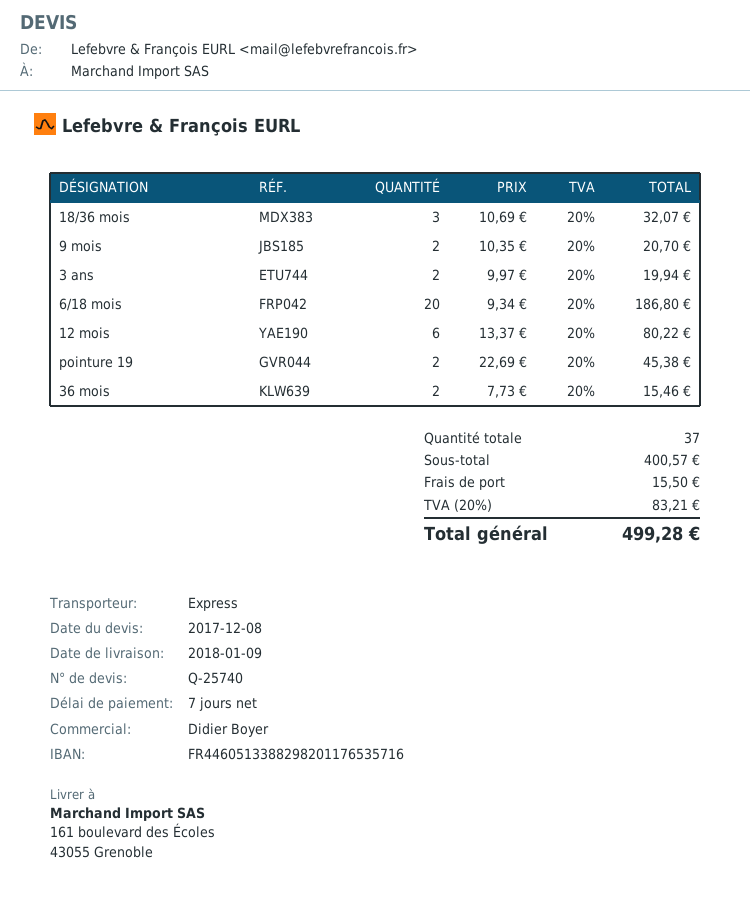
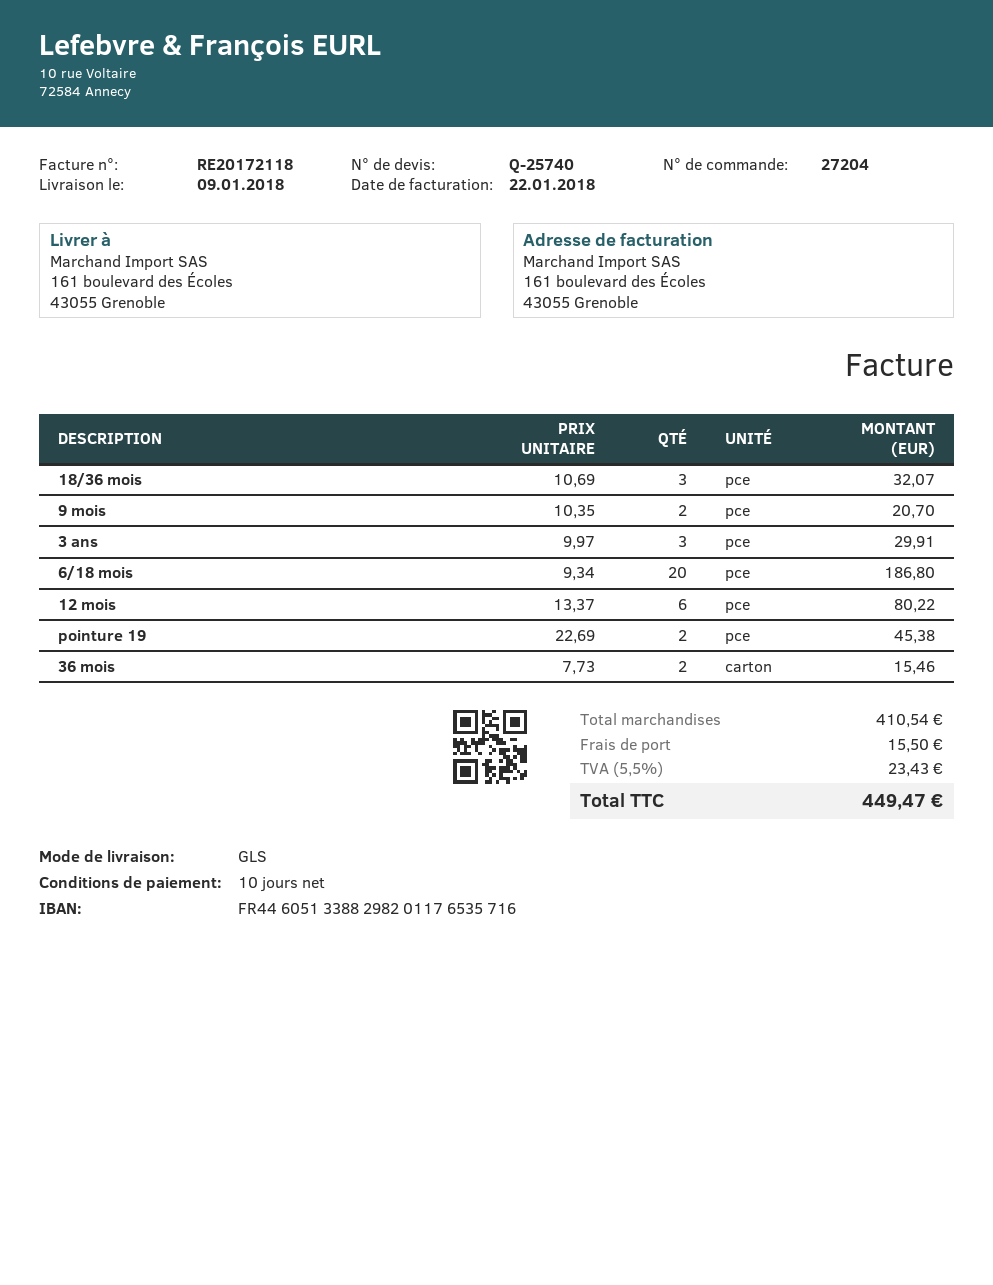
payment terms: 7 days -> 10 days
shipping method: express -> GLS
3 ans: 2 x 9.97 = 19.94 -> 3 x 9.97 = 29.91
subtotal: 400.57 -> 410.54
tax: 20% = 83.21 -> 5.5% = 23.43
total: 499.28 -> 449.47

